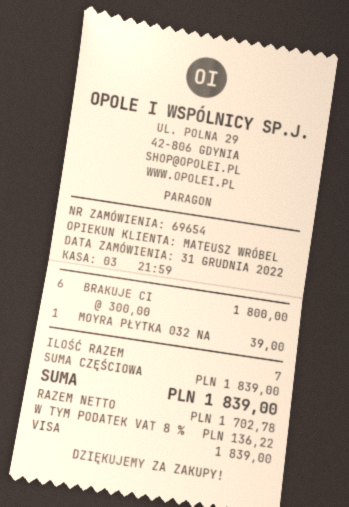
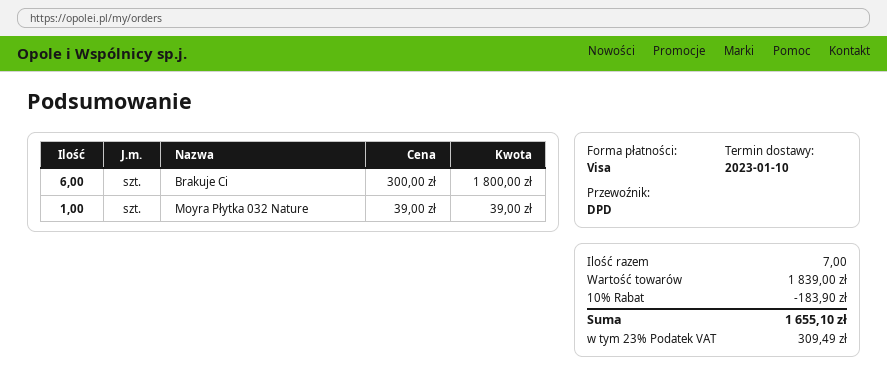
discount: none -> 10% = 183.90
tax: 8% = 136.22 -> 23% = 309.49
total: 1839.00 -> 1655.10

